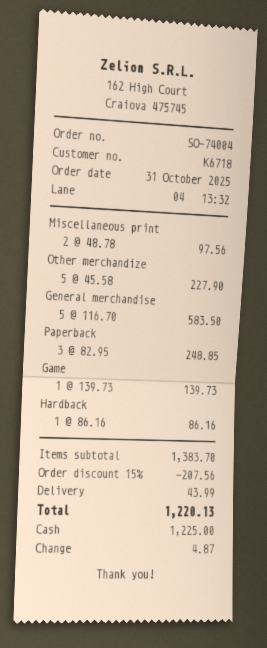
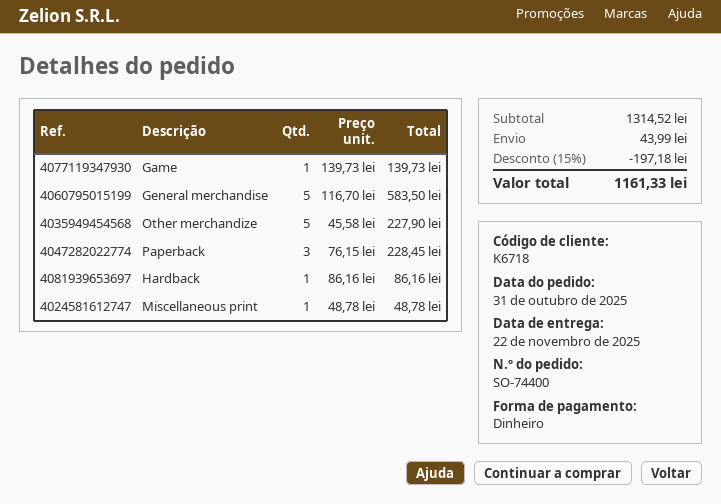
order number: SO-74004 -> SO-74400
Miscellaneous print: 2 x 48.78 = 97.56 -> 1 x 48.78 = 48.78
Paperback: 3 x 82.95 = 248.85 -> 3 x 76.15 = 228.45
subtotal: 1383.70 -> 1314.52
discount: 15% = 207.56 -> 15% = 197.18
total: 1220.13 -> 1161.33

